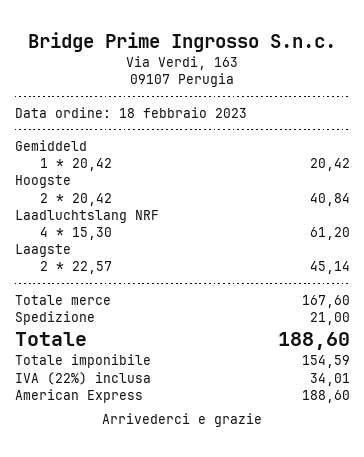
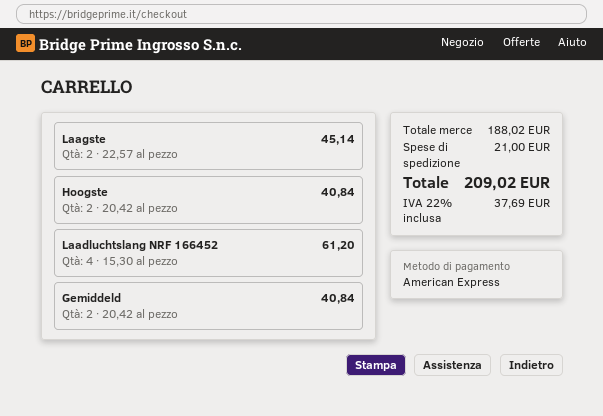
Gemiddeld: 1 x 20.42 = 20.42 -> 2 x 20.42 = 40.84
subtotal: 167.60 -> 188.02
tax: 22% = 34.01 -> 22% = 37.69
total: 188.60 -> 209.02

